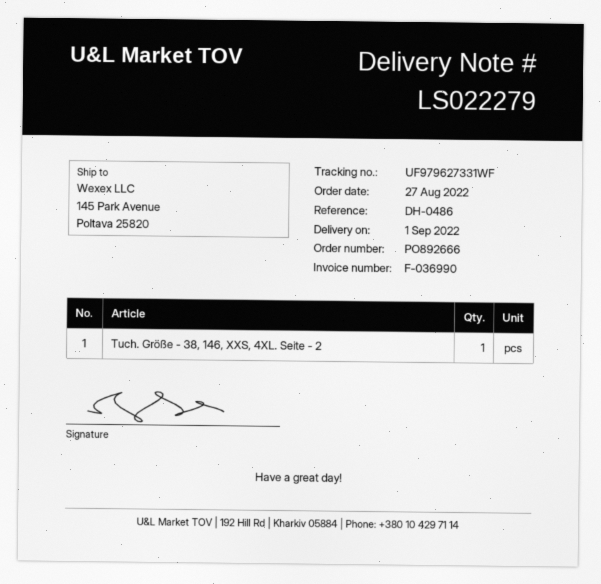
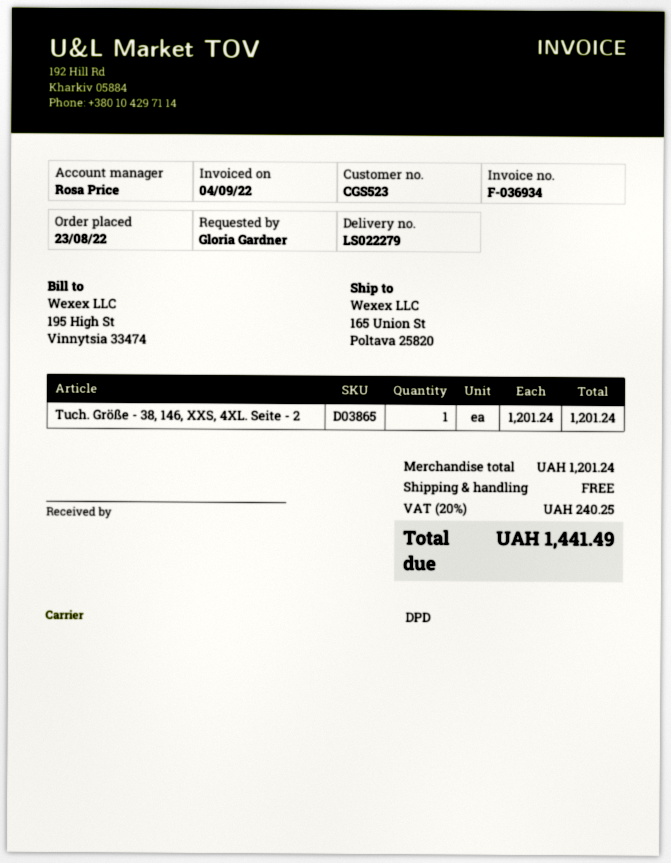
order date: 2022-08-27 -> 2022-08-23
invoice number: F-036990 -> F-036934
ship to: 145 Park Avenue, Poltava 25820 -> 165 Union St, Poltava 25820

